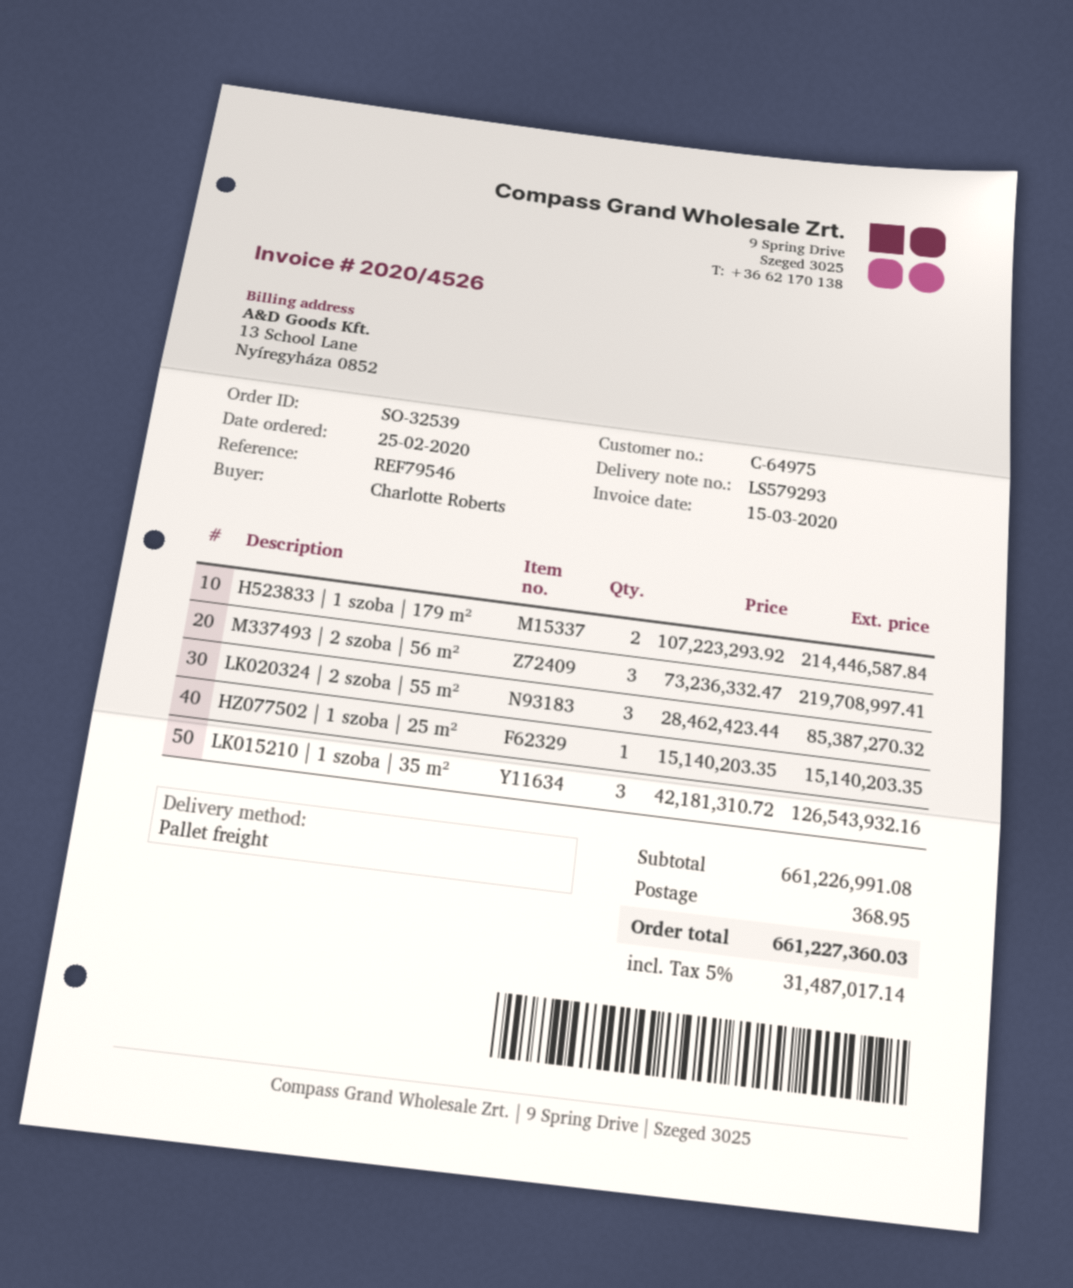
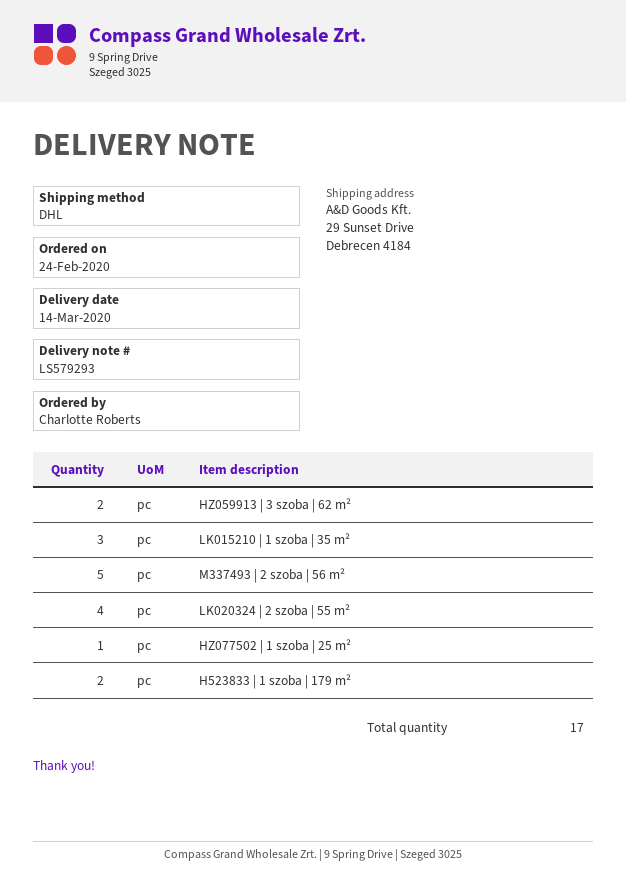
order date: 2020-02-25 -> 2020-02-24
shipping method: pallet freight -> DHL
M337493 | 2 szoba | 56 m²: 3 -> 5
LK020324 | 2 szoba | 55 m²: 3 -> 4
HZ059913 | 3 szoba | 62 m²: none -> 2

